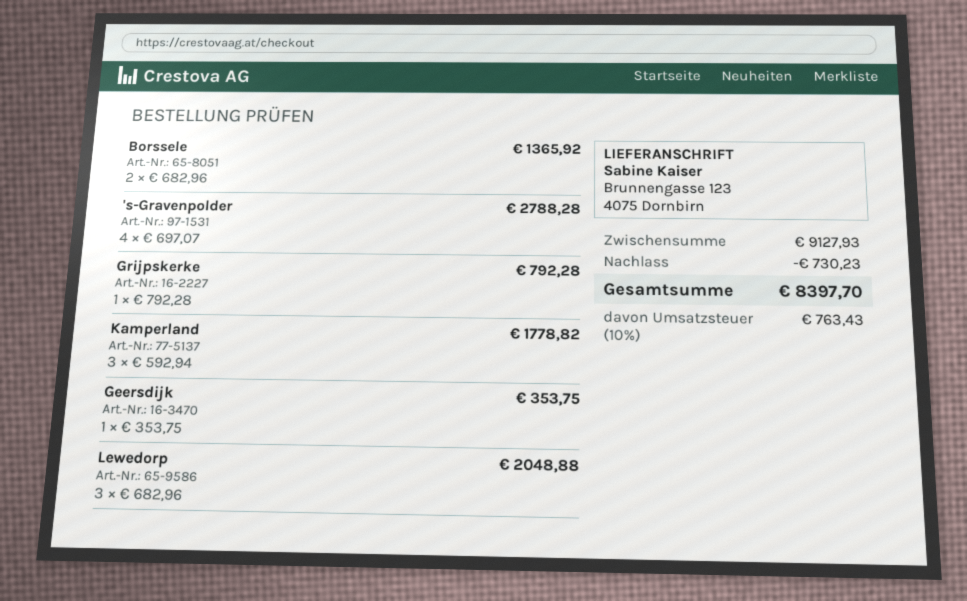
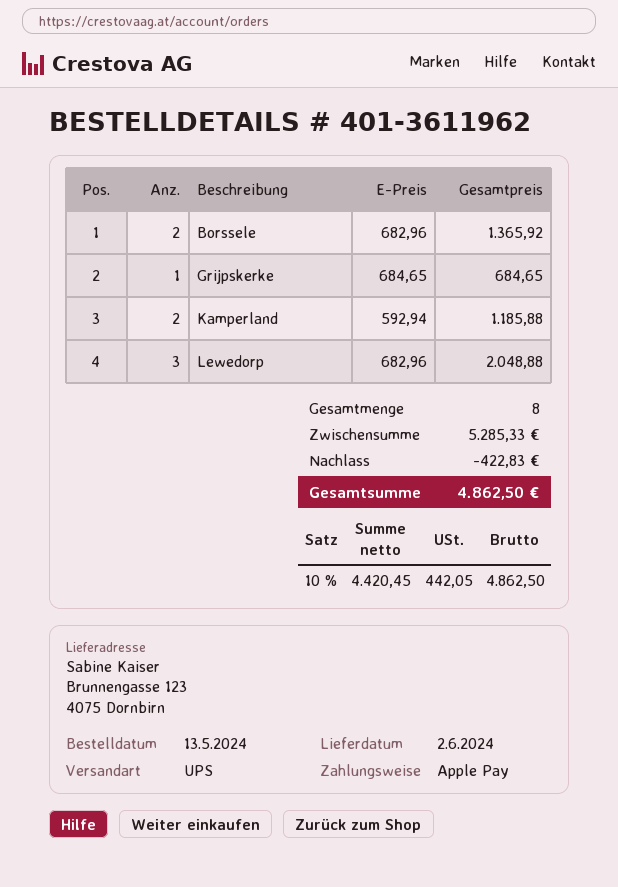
's-Gravenpolder: 4 x 697.07 = 2788.28 -> none
Grijpskerke: 1 x 792.28 = 792.28 -> 1 x 684.65 = 684.65
Kamperland: 3 x 592.94 = 1778.82 -> 2 x 592.94 = 1185.88
Geersdijk: 1 x 353.75 = 353.75 -> none
subtotal: 9127.93 -> 5285.33
discount: 730.23 -> 422.83
tax: 10% = 763.43 -> 10% = 442.05
total: 8397.70 -> 4862.50

